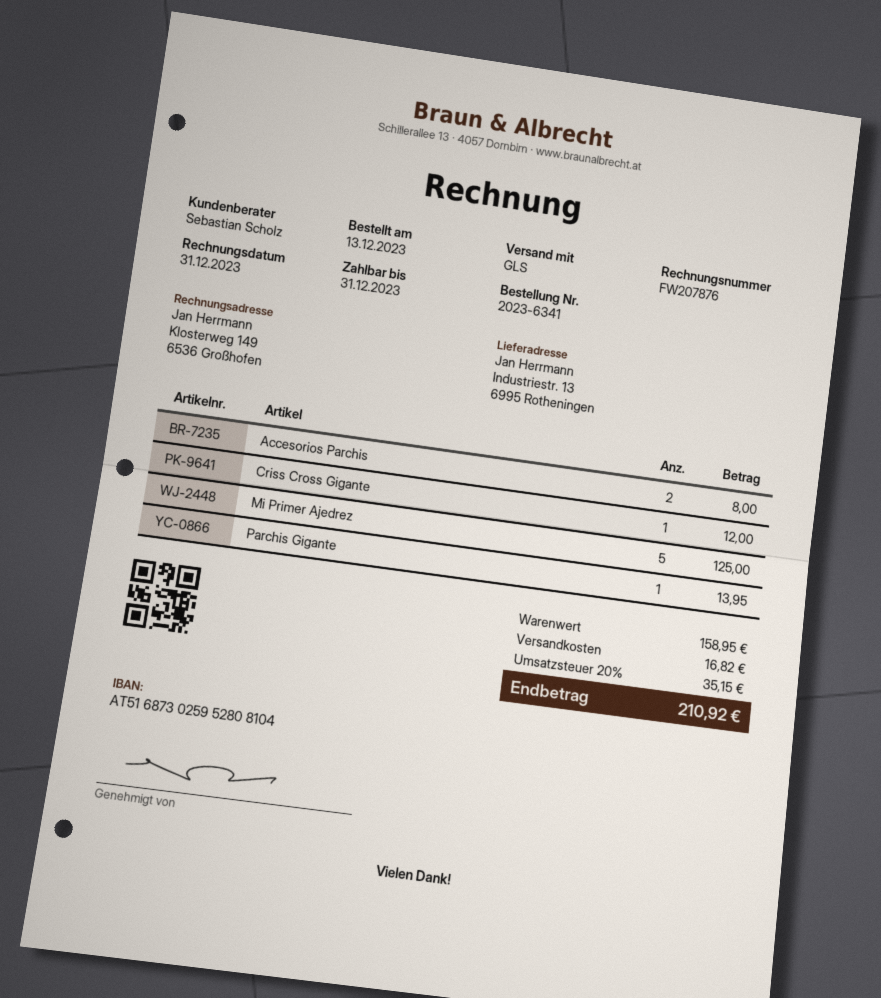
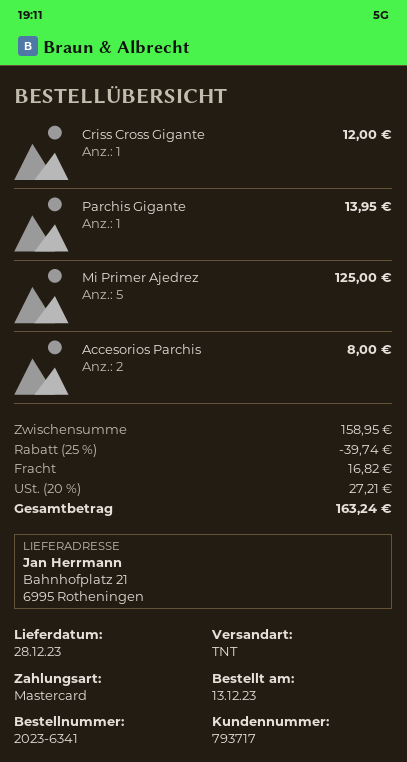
shipping method: GLS -> TNT
ship to: Industriestr. 13, 6995 Rotheningen -> Bahnhofplatz 21, 6995 Rotheningen
discount: none -> 25% = 39.74
tax: 20% = 35.15 -> 20% = 27.21
total: 210.92 -> 163.24

